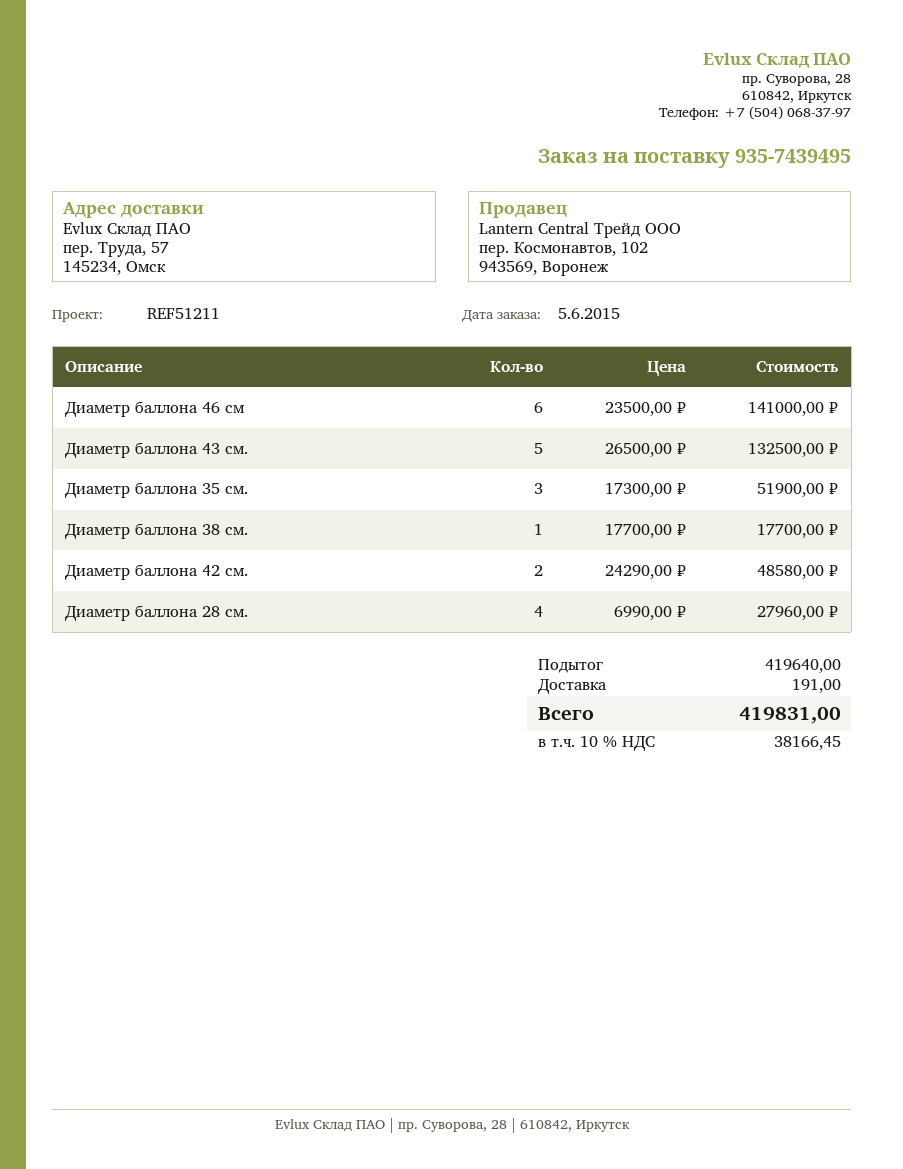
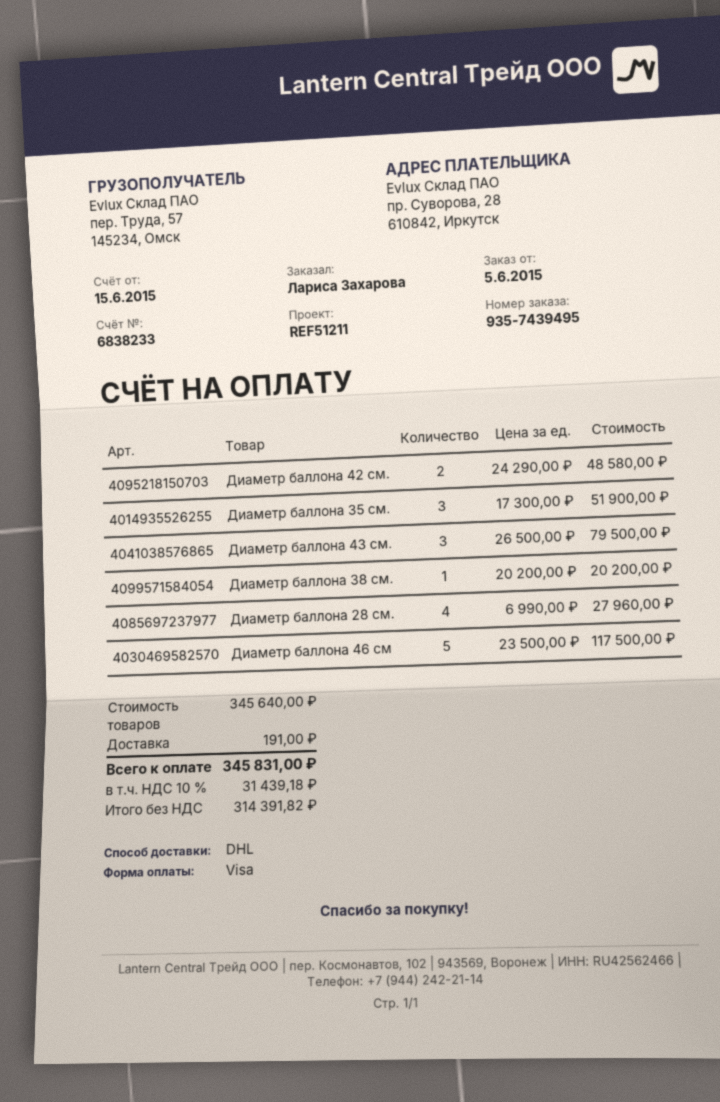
Диаметр баллона 46 см: 6 x 23500.00 = 141000.00 -> 5 x 23500.00 = 117500.00
Диаметр баллона 43 см.: 5 x 26500.00 = 132500.00 -> 3 x 26500.00 = 79500.00
Диаметр баллона 38 см.: 1 x 17700.00 = 17700.00 -> 1 x 20200.00 = 20200.00
subtotal: 419640.00 -> 345640.00
tax: 10% = 38166.45 -> 10% = 31439.18
total: 419831.00 -> 345831.00

